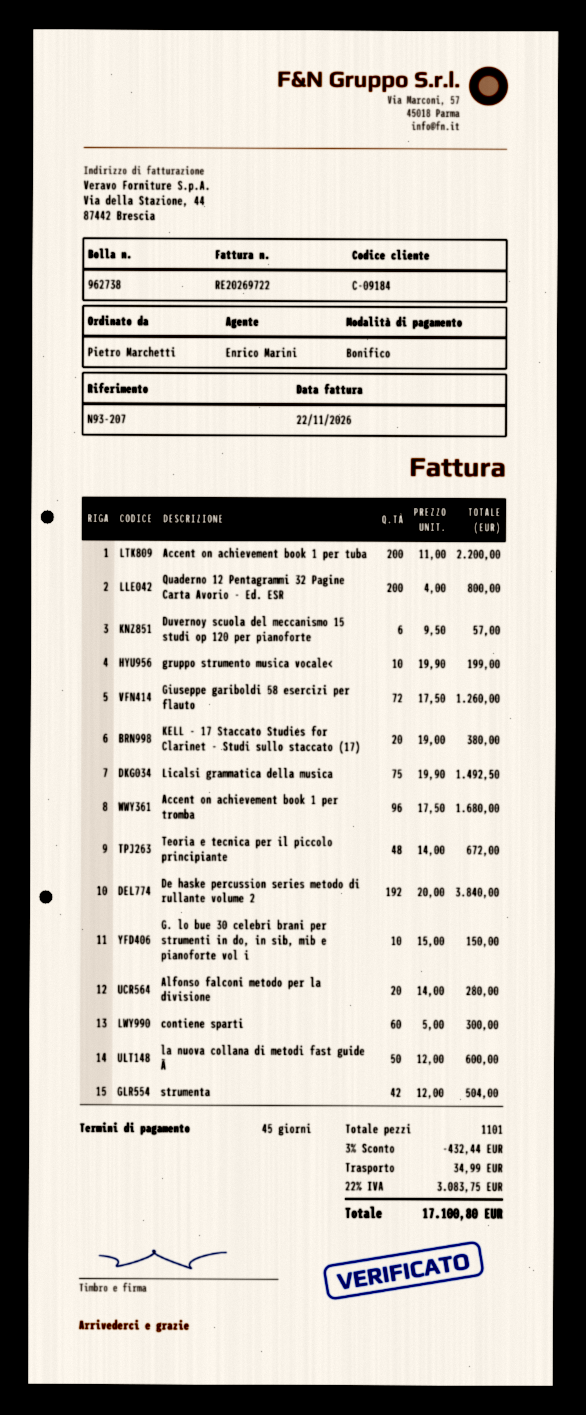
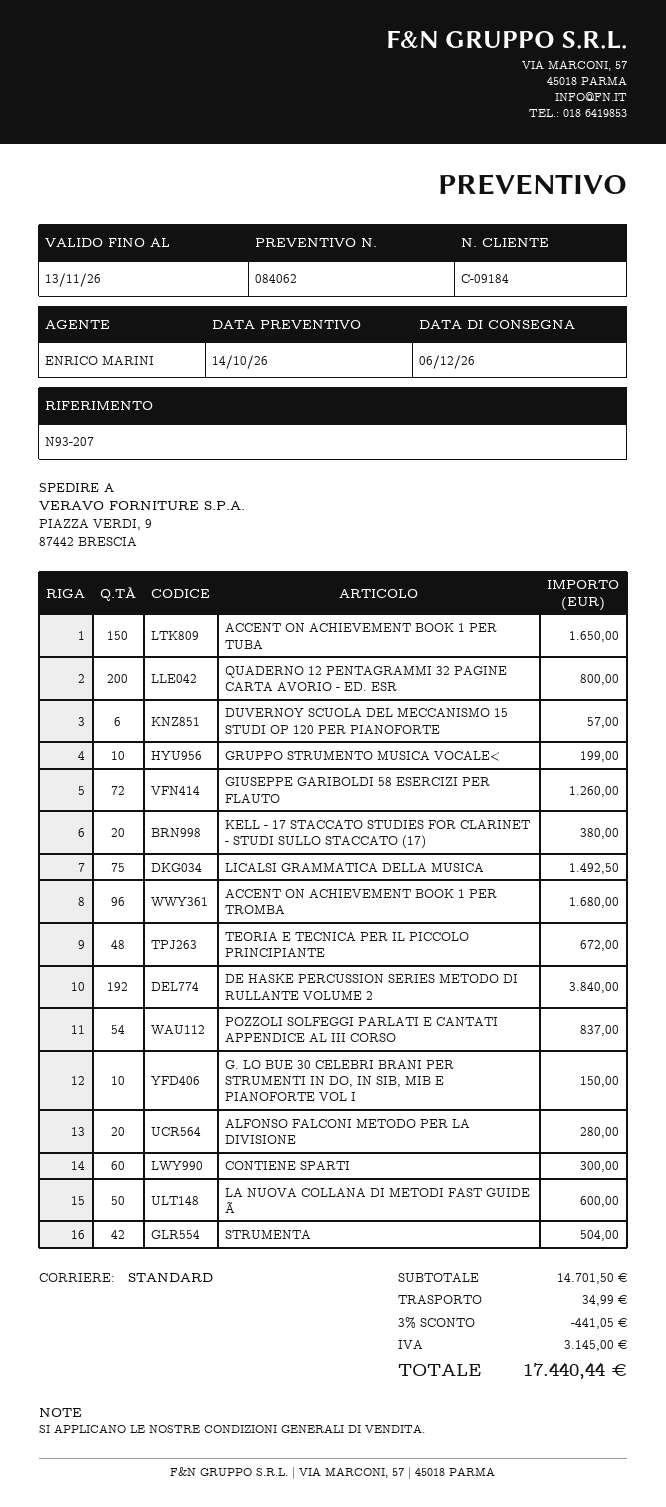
Accent on achievement book 1 per tuba: 200 for 2200.00 -> 150 for 1650.00
POZZOLI SOLFEGGI PARLATI E CANTATI APPENDICE AL III CORSO: none -> 54 for 837.00
discount: 3% = 432.44 -> 3% = 441.05
tax: 3083.75 -> 3145.00
total: 17100.80 -> 17440.44

